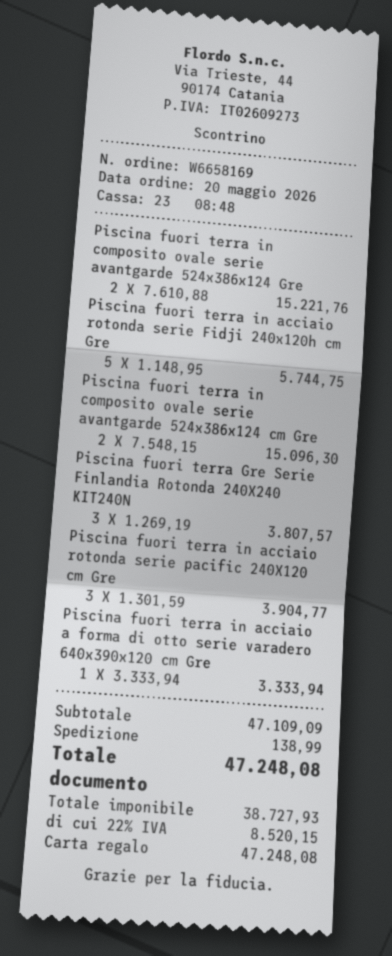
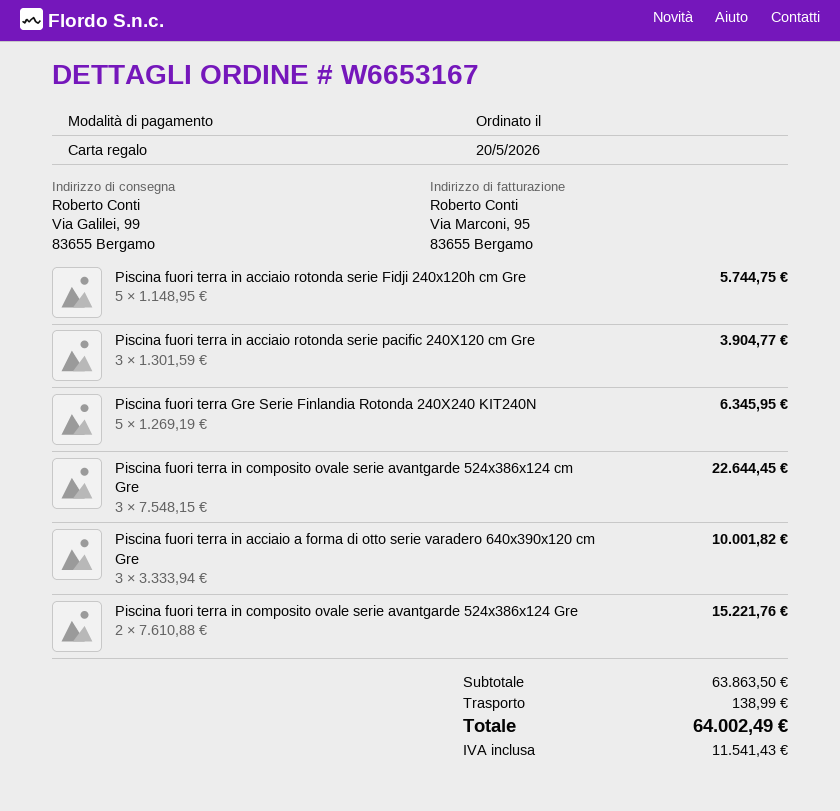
order number: W6658169 -> W6653167
Piscina fuori terra in composito ovale serie avantgarde 524x386x124 cm Gre: 2 x 7548.15 = 15096.30 -> 3 x 7548.15 = 22644.45
Piscina fuori terra Gre Serie Finlandia Rotonda 240X240 KIT240N: 3 x 1269.19 = 3807.57 -> 5 x 1269.19 = 6345.95
Piscina fuori terra in acciaio a forma di otto serie varadero 640x390x120 cm Gre: 1 x 3333.94 = 3333.94 -> 3 x 3333.94 = 10001.82
subtotal: 47109.09 -> 63863.50
tax: 8520.15 -> 11541.43
total: 47248.08 -> 64002.49

